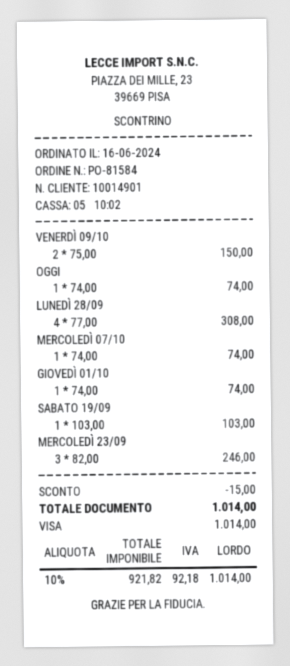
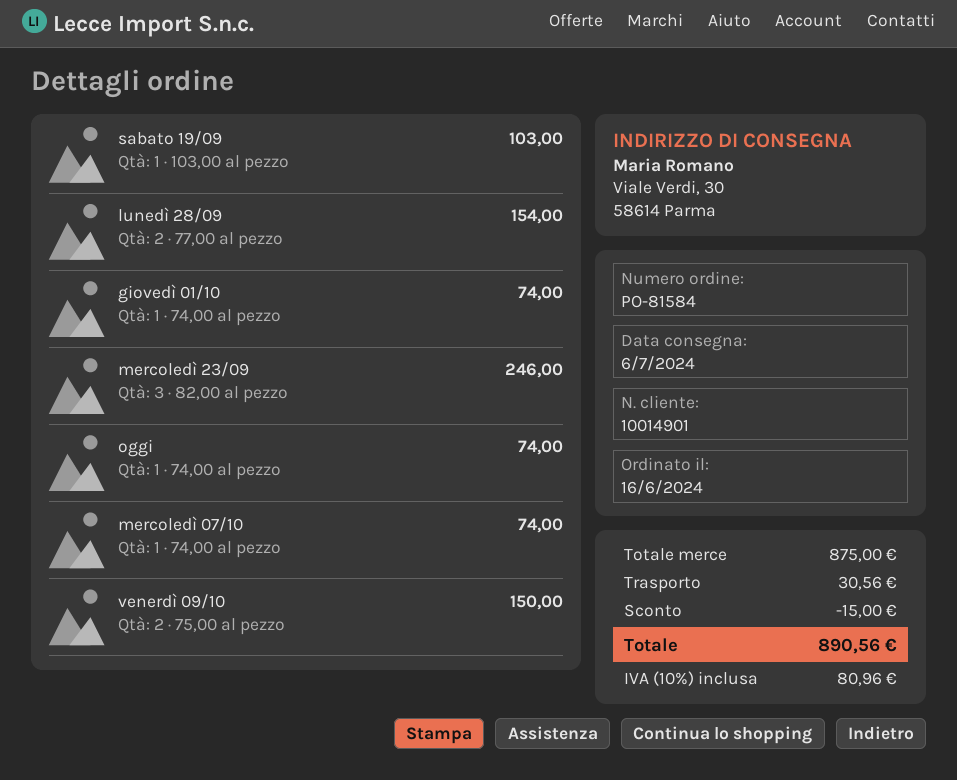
LUNEDÌ 28/09: 4 x 77.00 = 308.00 -> 2 x 77.00 = 154.00
shipping: none -> 30.56
tax: 10% = 92.18 -> 10% = 80.96
total: 1014.00 -> 890.56

